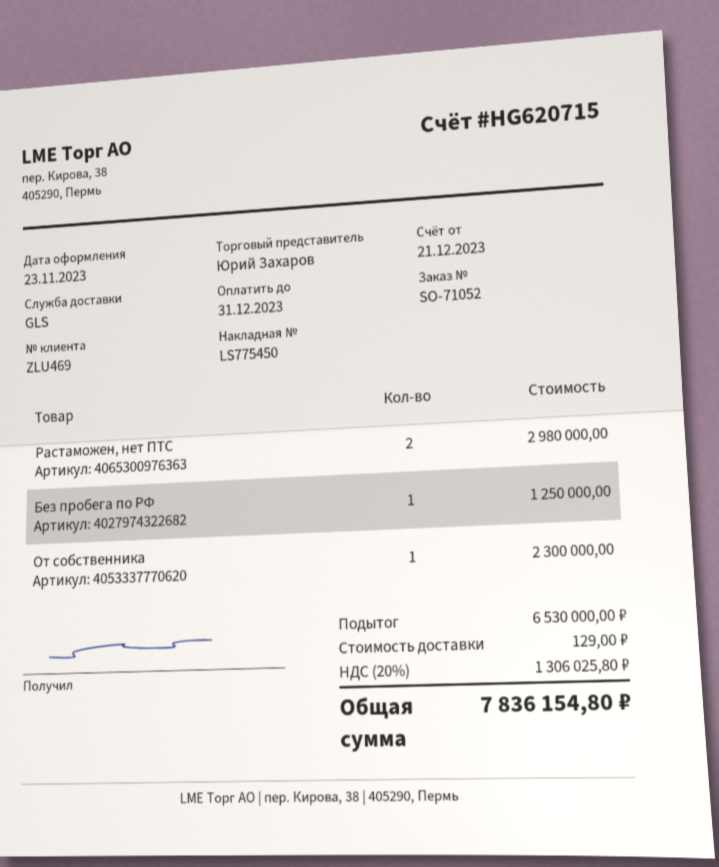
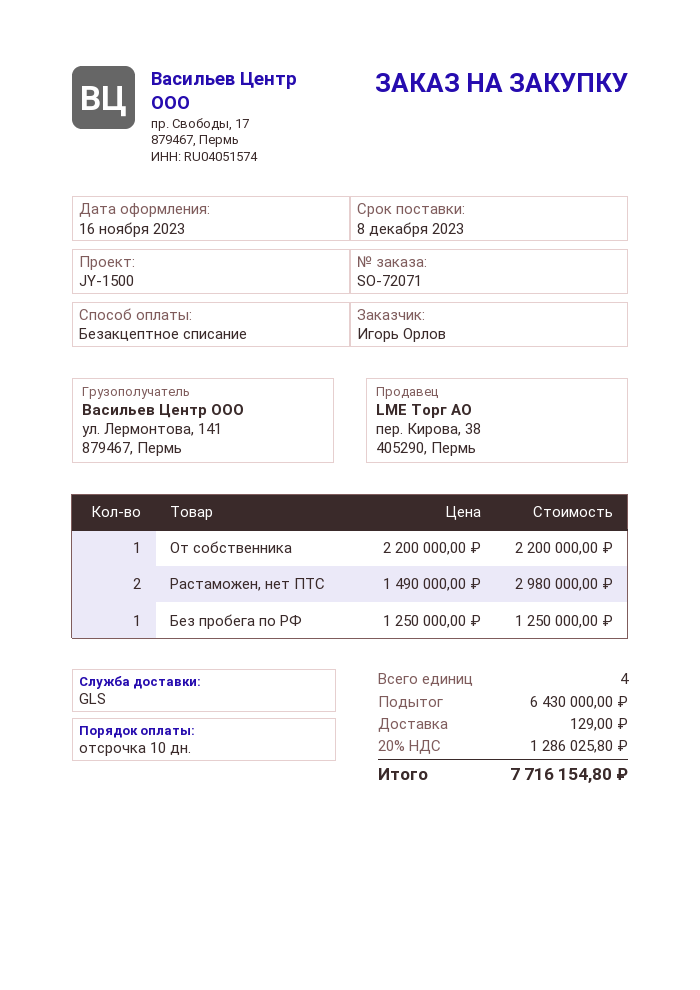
order number: SO-71052 -> SO-72071
order date: 2023-11-23 -> 2023-11-16
От собственника: 1 for 2300000.00 -> 1 for 2200000.00
subtotal: 6530000.00 -> 6430000.00
tax: 20% = 1306025.80 -> 20% = 1286025.80
total: 7836154.80 -> 7716154.80

